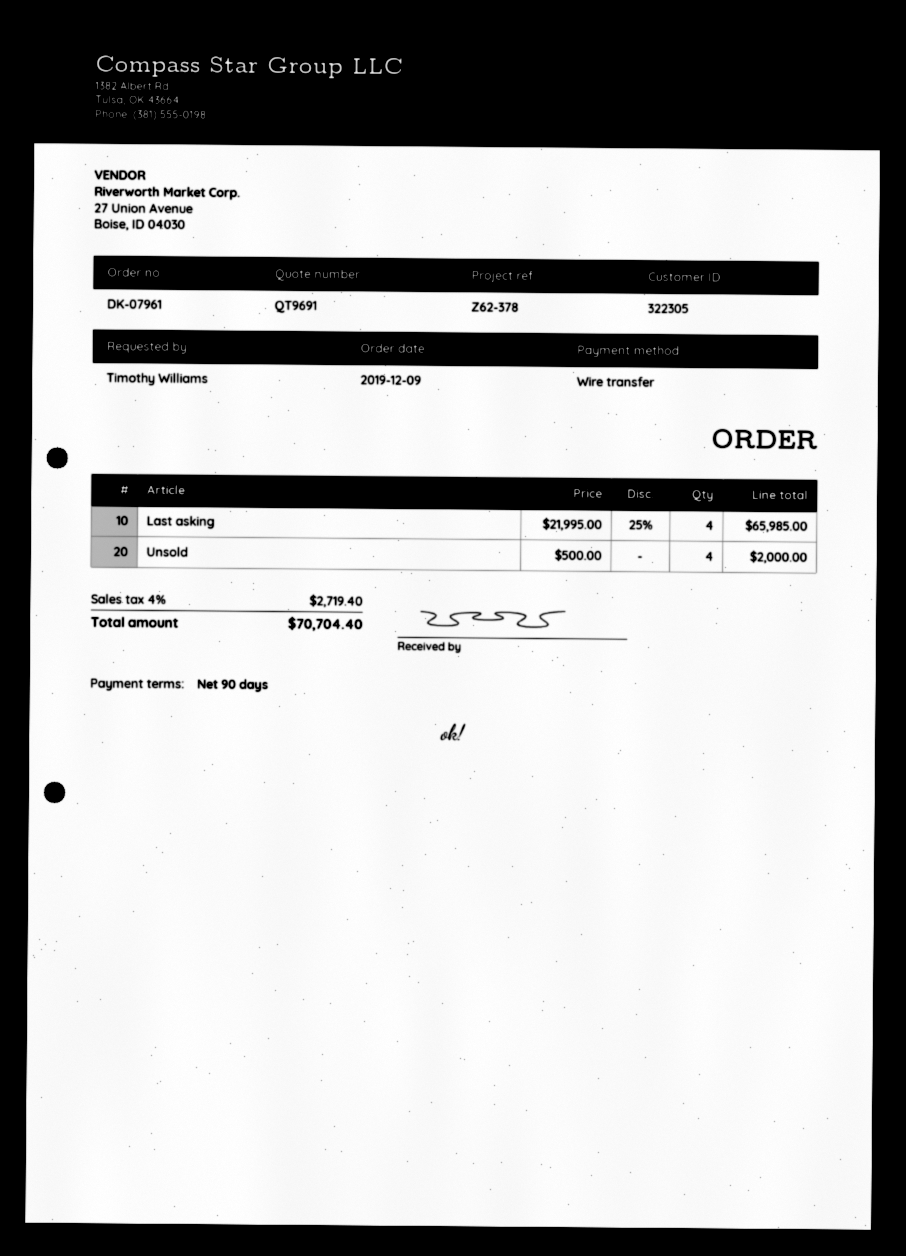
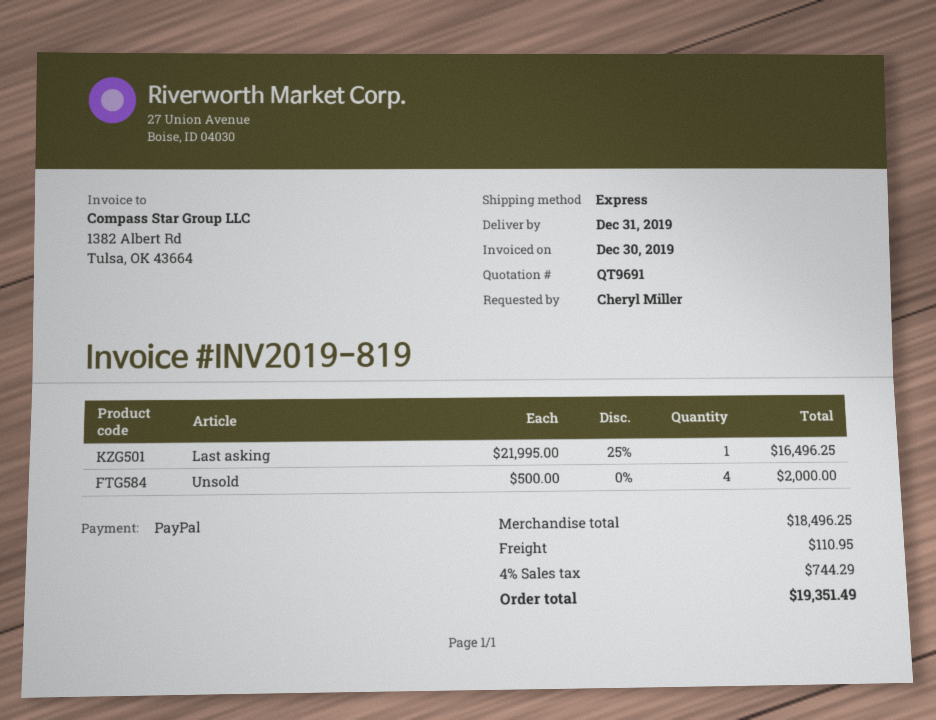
ordered by: Timothy Williams -> Cheryl Miller
payment method: bank transfer -> PayPal
Last asking: 4 x 21995.00 - 25% = 65985.00 -> 1 x 21995.00 - 25% = 16496.25
shipping: none -> 110.95
tax: 4% = 2719.40 -> 4% = 744.29
total: 70704.40 -> 19351.49

